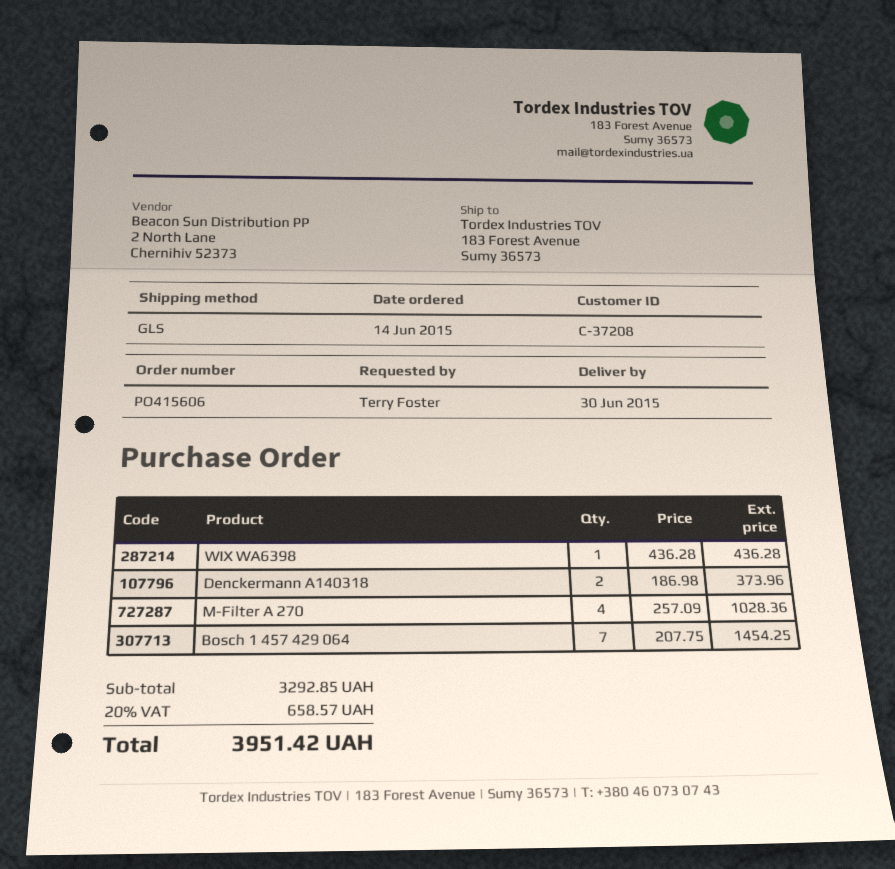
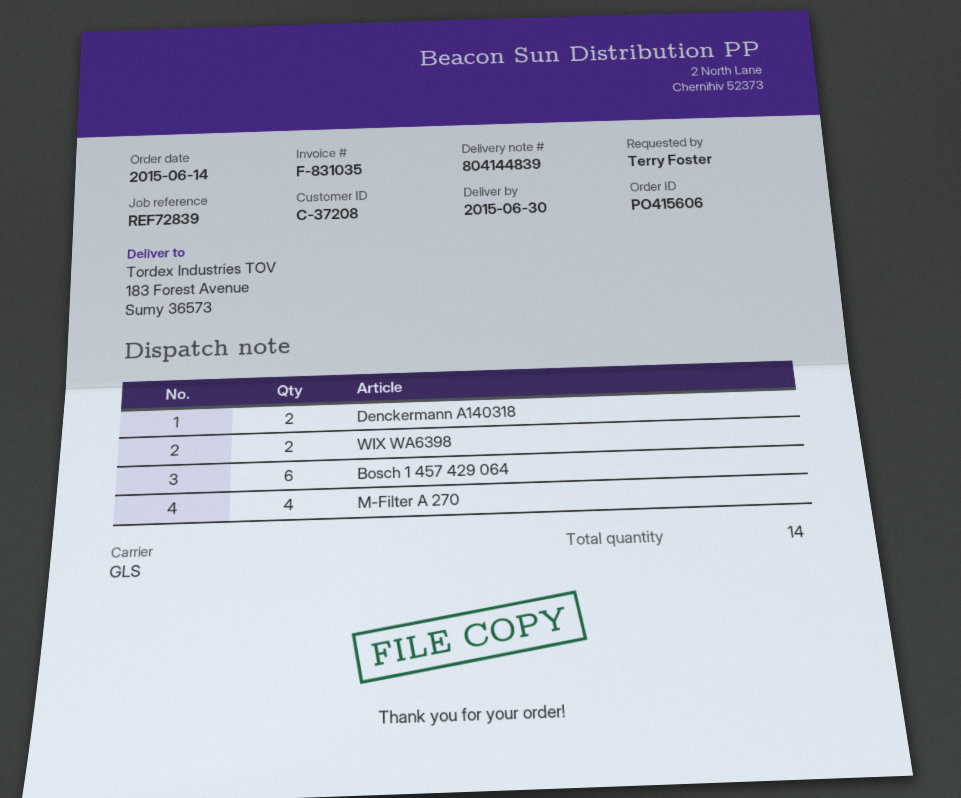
WIX WA6398: 1 -> 2
Bosch 1 457 429 064: 7 -> 6

